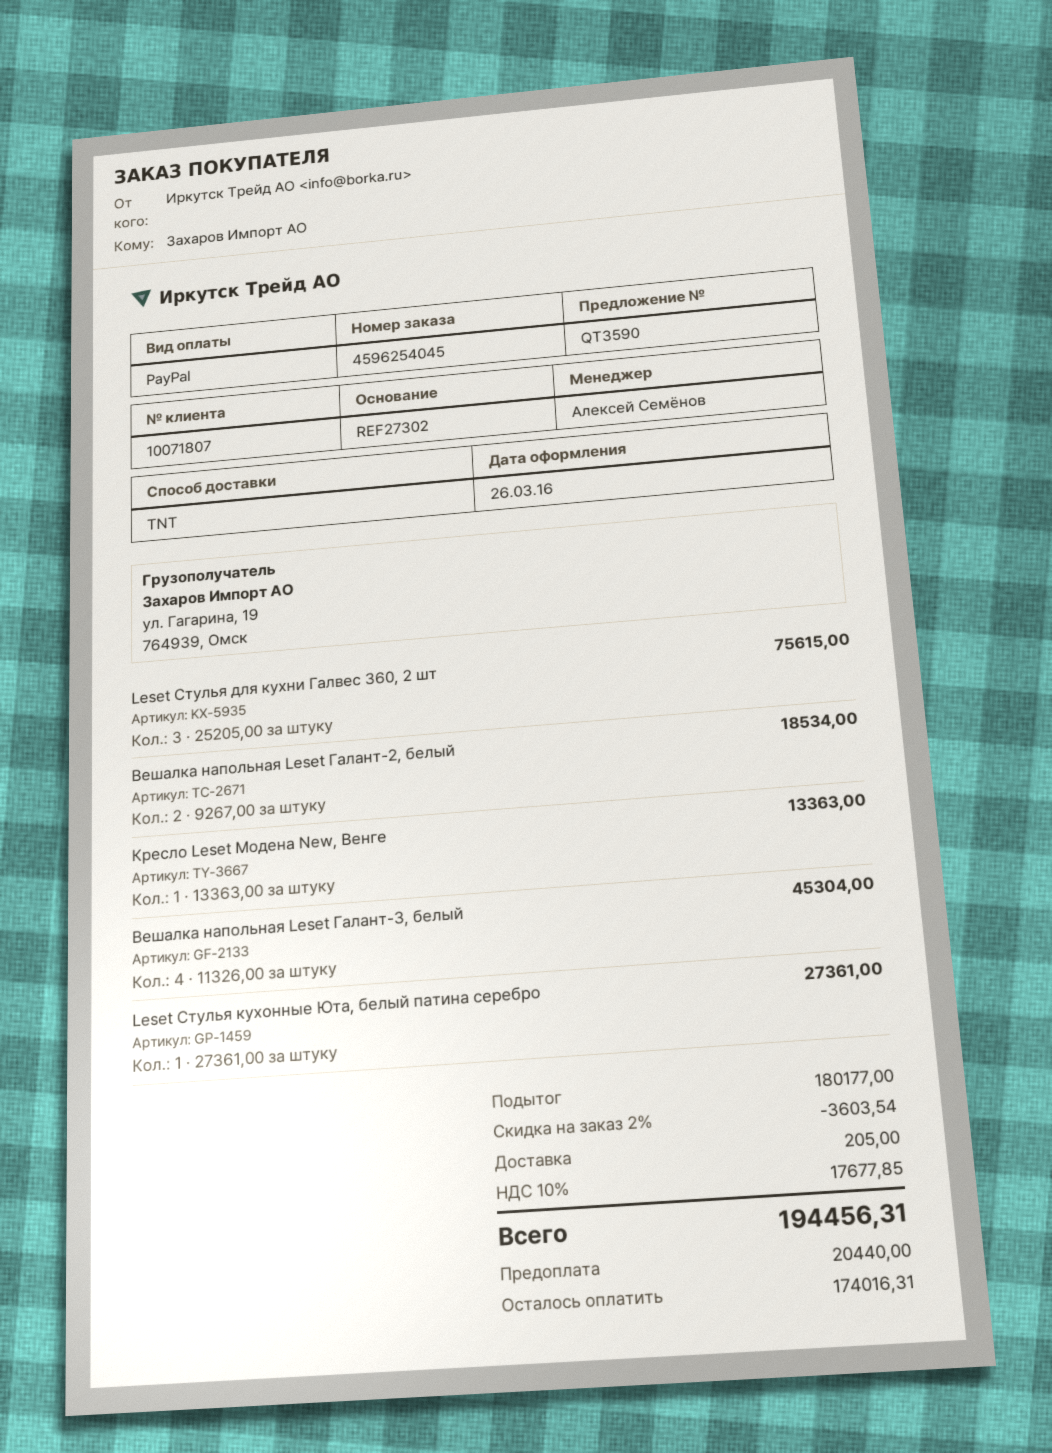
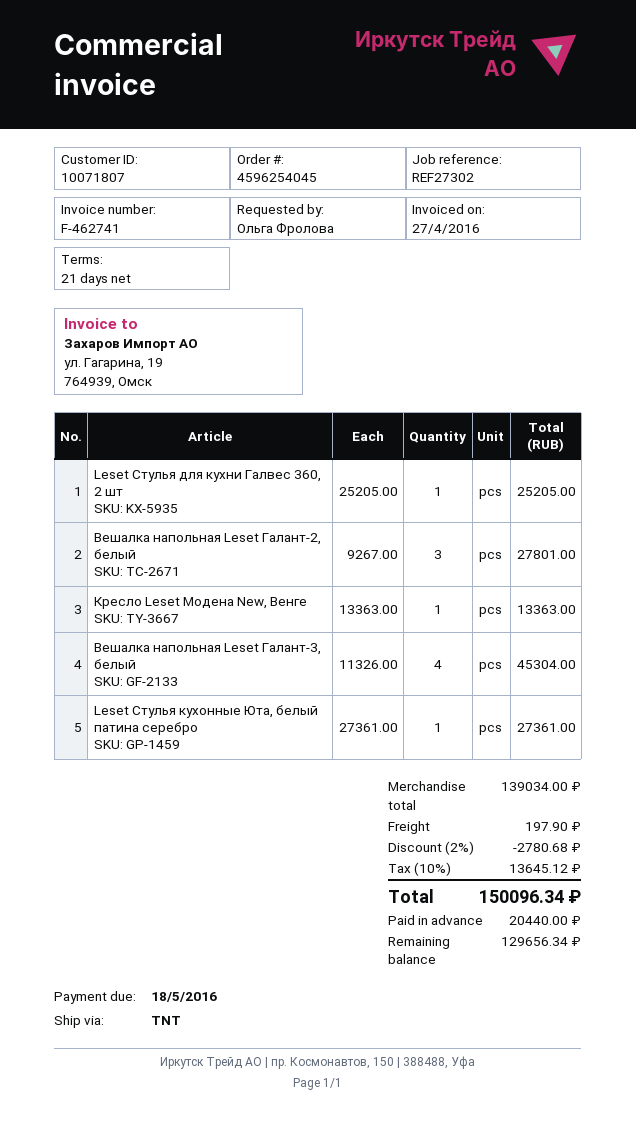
Leset Стулья для кухни Галвес 360, 2 шт: 3 x 25205.00 = 75615.00 -> 1 x 25205.00 = 25205.00
Вешалка напольная Leset Галант-2, белый: 2 x 9267.00 = 18534.00 -> 3 x 9267.00 = 27801.00
subtotal: 180177.00 -> 139034.00
discount: 2% = 3603.54 -> 2% = 2780.68
shipping: 205.00 -> 197.90
tax: 10% = 17677.85 -> 10% = 13645.12
total: 194456.31 -> 150096.34
balance: 174016.31 -> 129656.34

